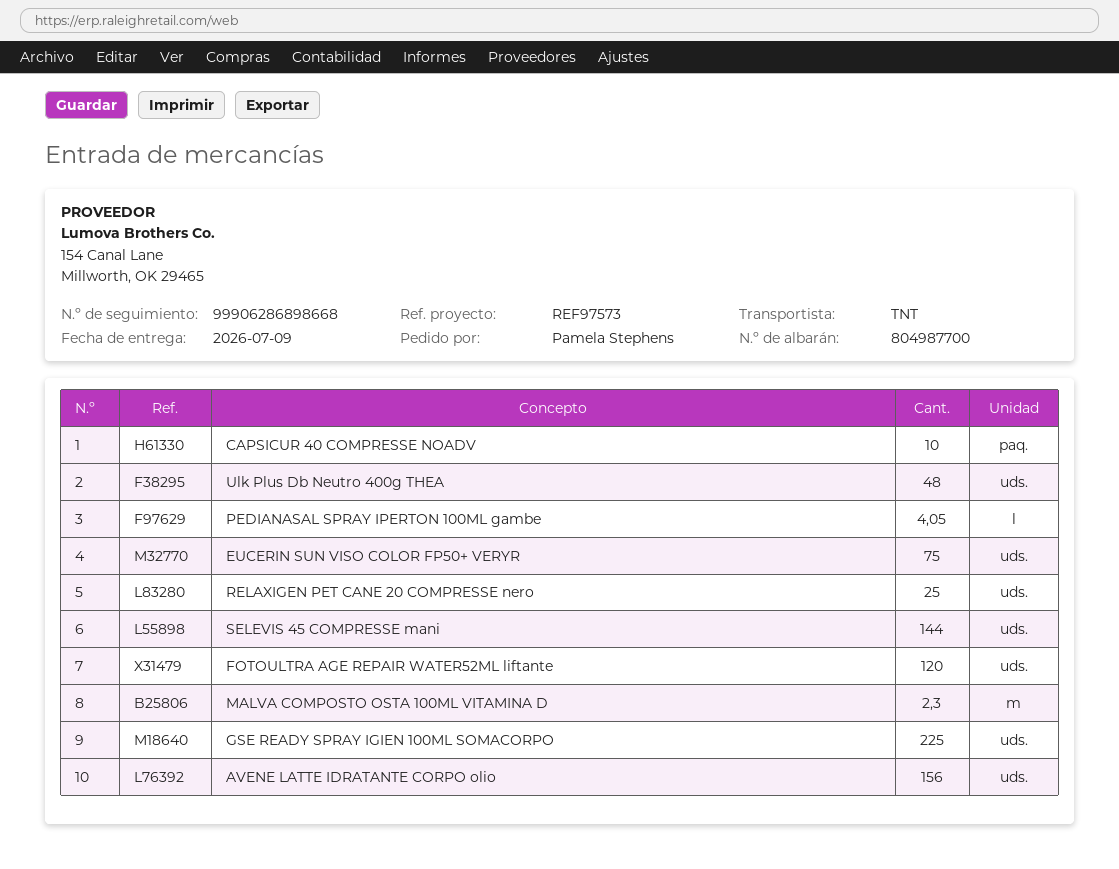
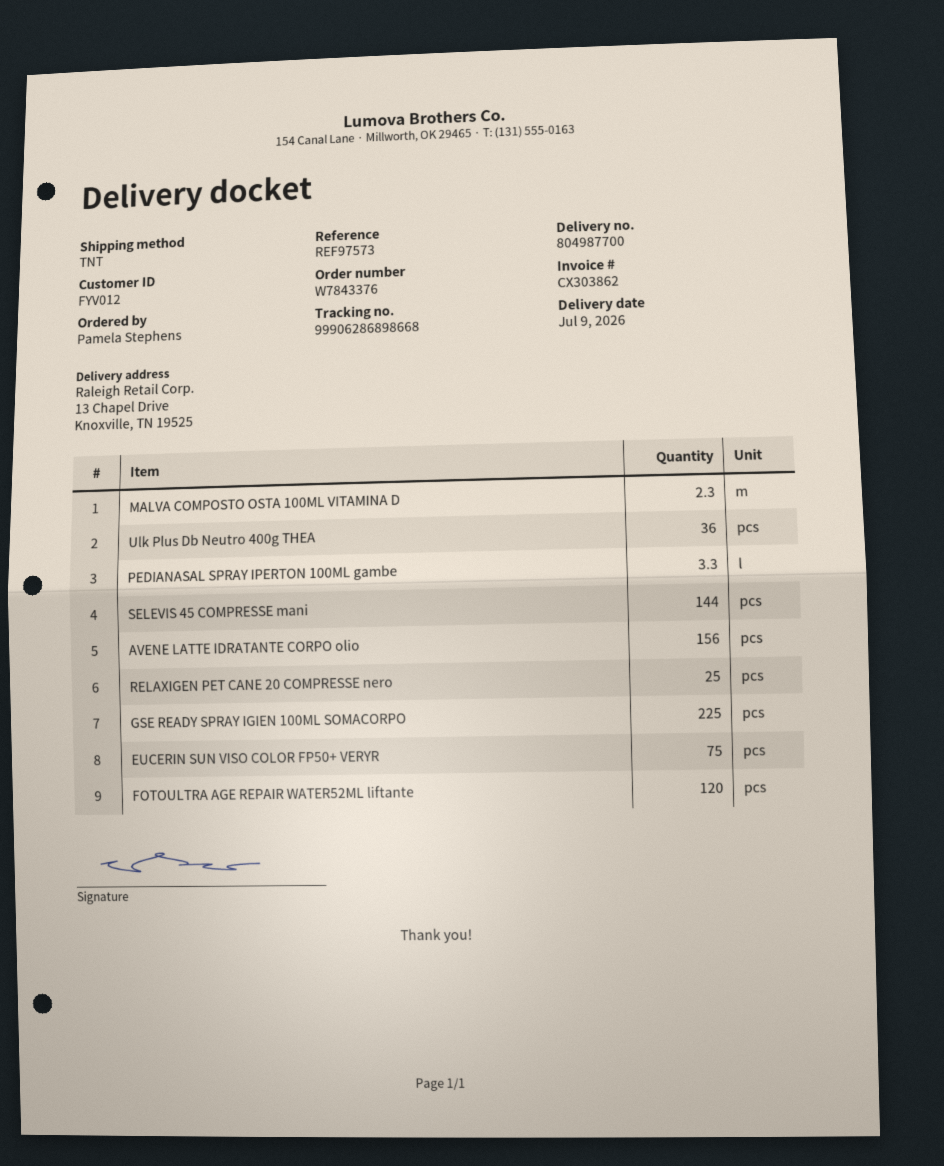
CAPSICUR 40 COMPRESSE NOADV: 10 -> none
Ulk Plus Db Neutro 400g THEA: 48 -> 36
PEDIANASAL SPRAY IPERTON 100ML gambe: 4.05 -> 3.3

